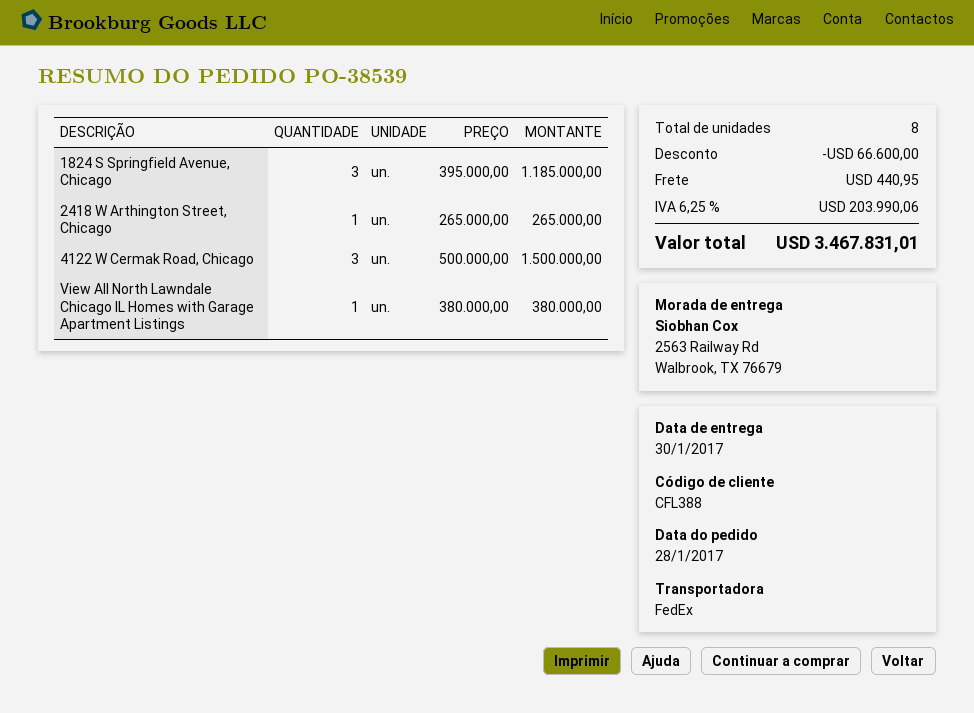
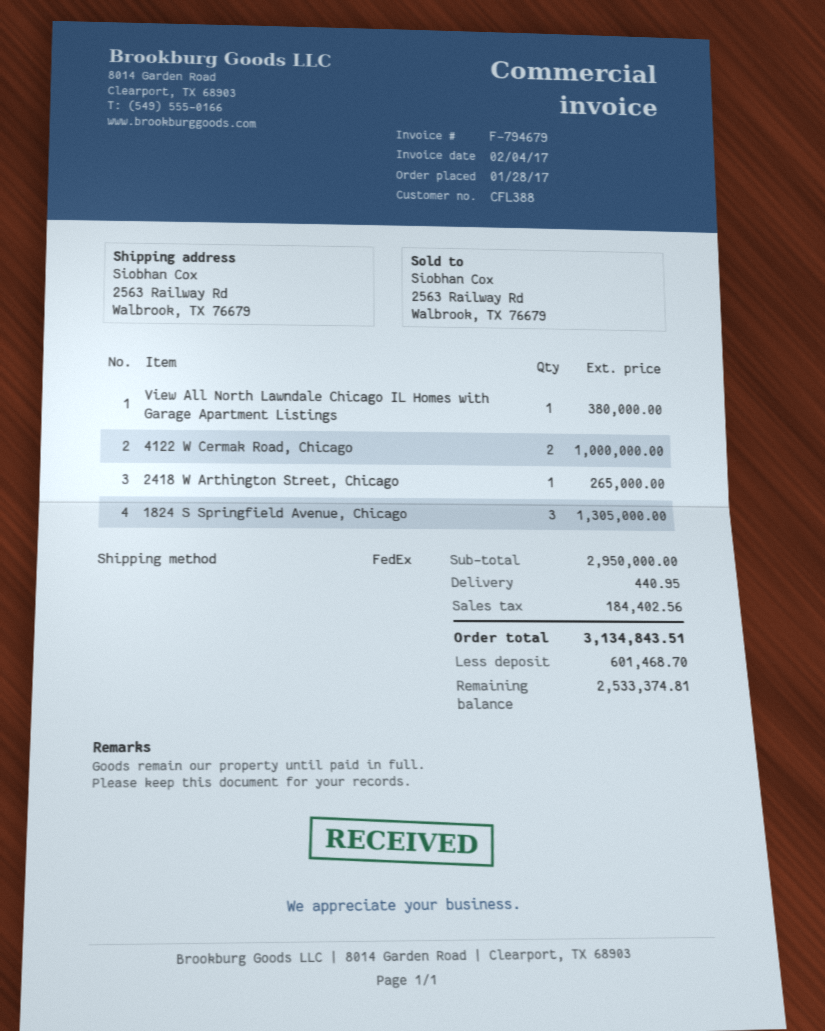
1824 S Springfield Avenue, Chicago: 3 for 1185000.00 -> 3 for 1305000.00
4122 W Cermak Road, Chicago: 3 for 1500000.00 -> 2 for 1000000.00
discount: 66600.00 -> none
tax: 203990.06 -> 184402.56
total: 3467831.01 -> 3134843.51

